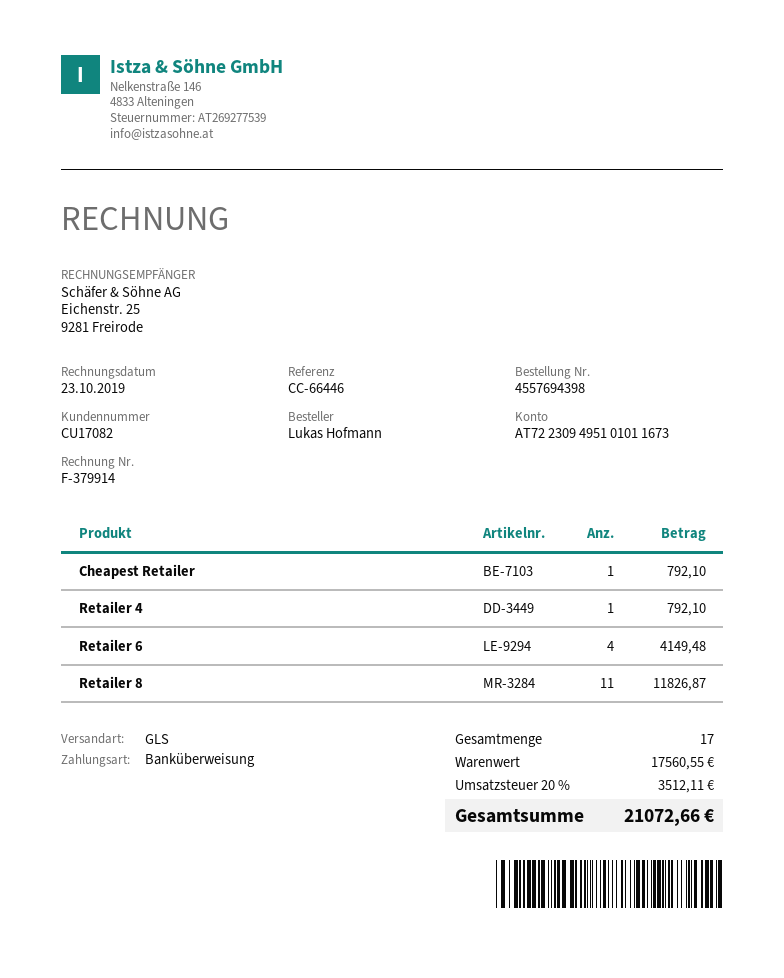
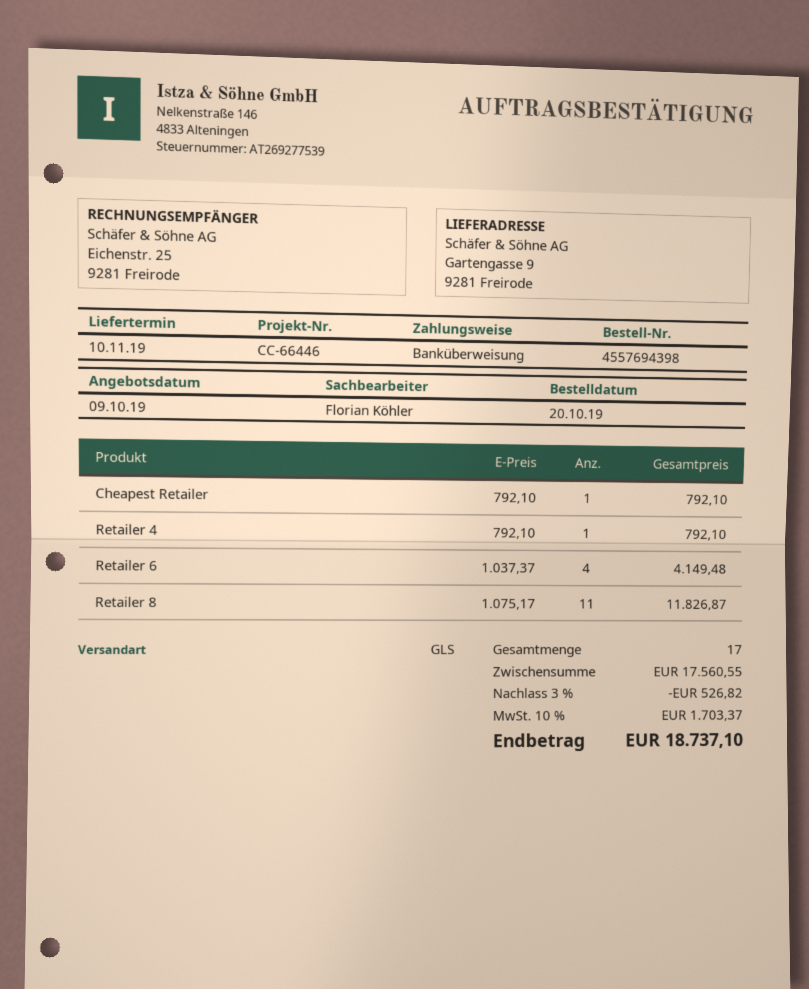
discount: none -> 3% = 526.82
tax: 20% = 3512.11 -> 10% = 1703.37
total: 21072.66 -> 18737.10

